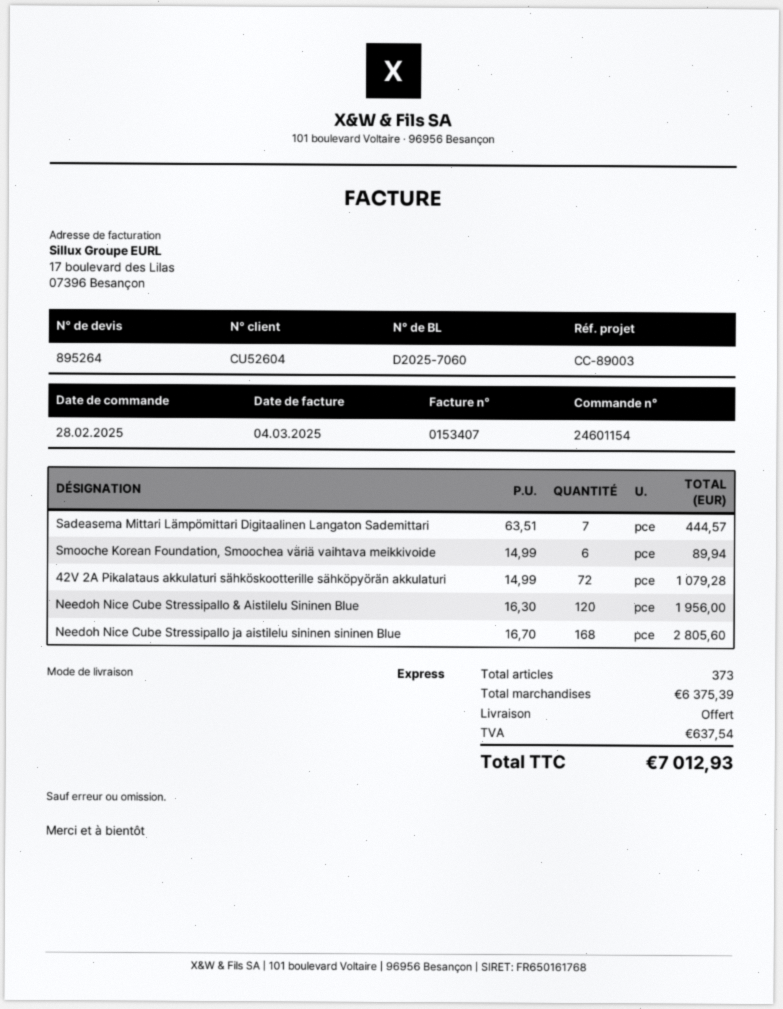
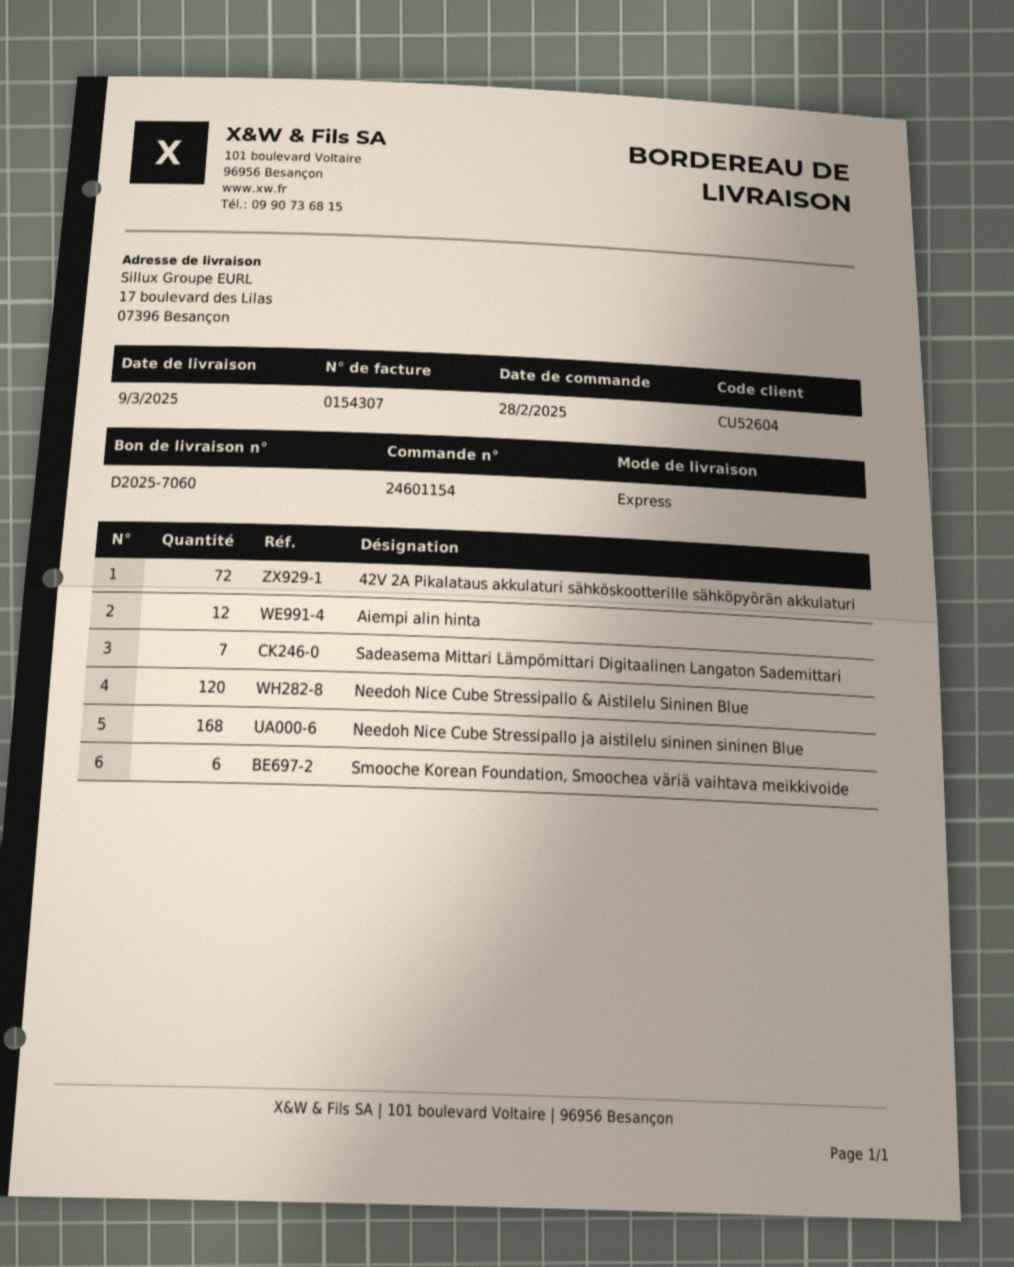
invoice number: 0153407 -> 0154307
Aiempi alin hinta: none -> 12

